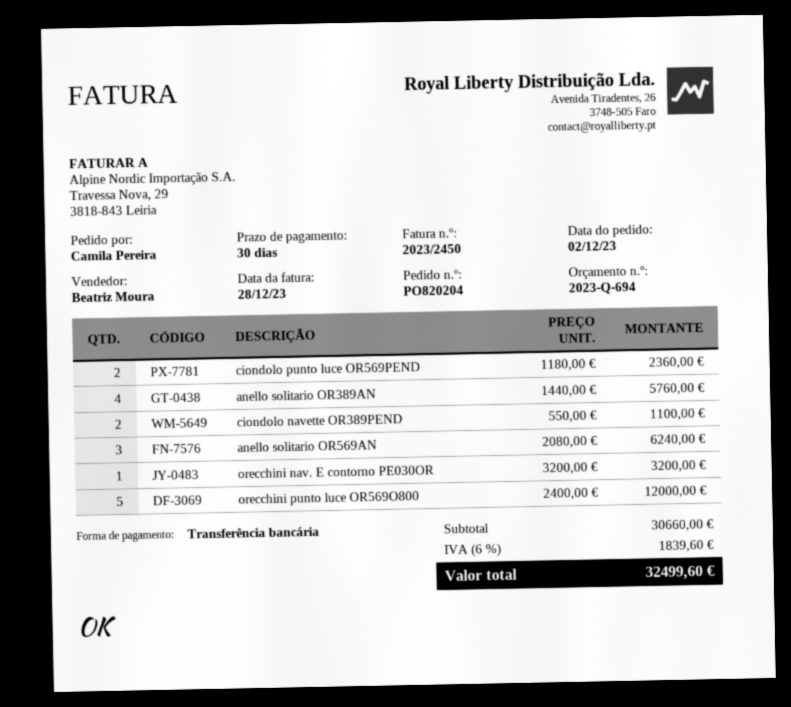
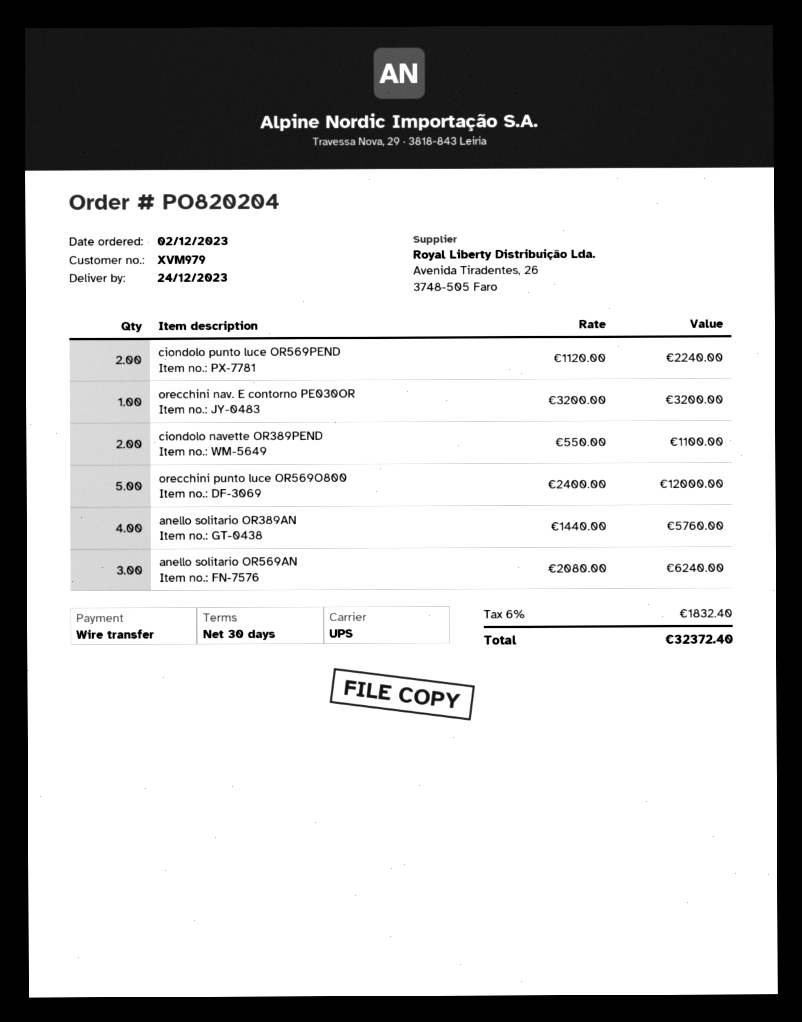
ciondolo punto luce OR569PEND: 2 x 1180.00 = 2360.00 -> 2 x 1120.00 = 2240.00
tax: 6% = 1839.60 -> 6% = 1832.40
total: 32499.60 -> 32372.40

